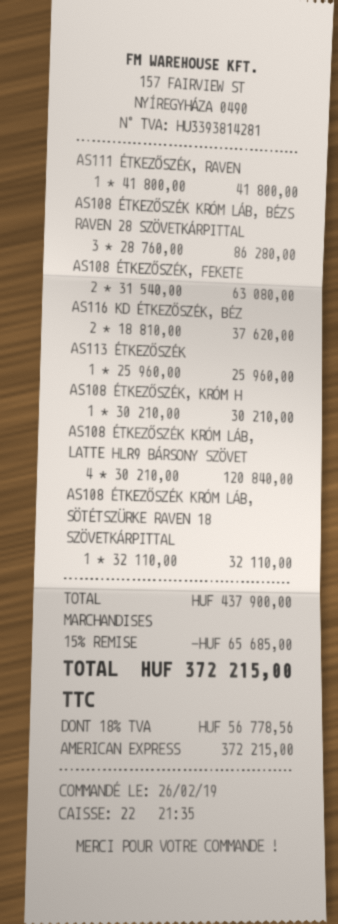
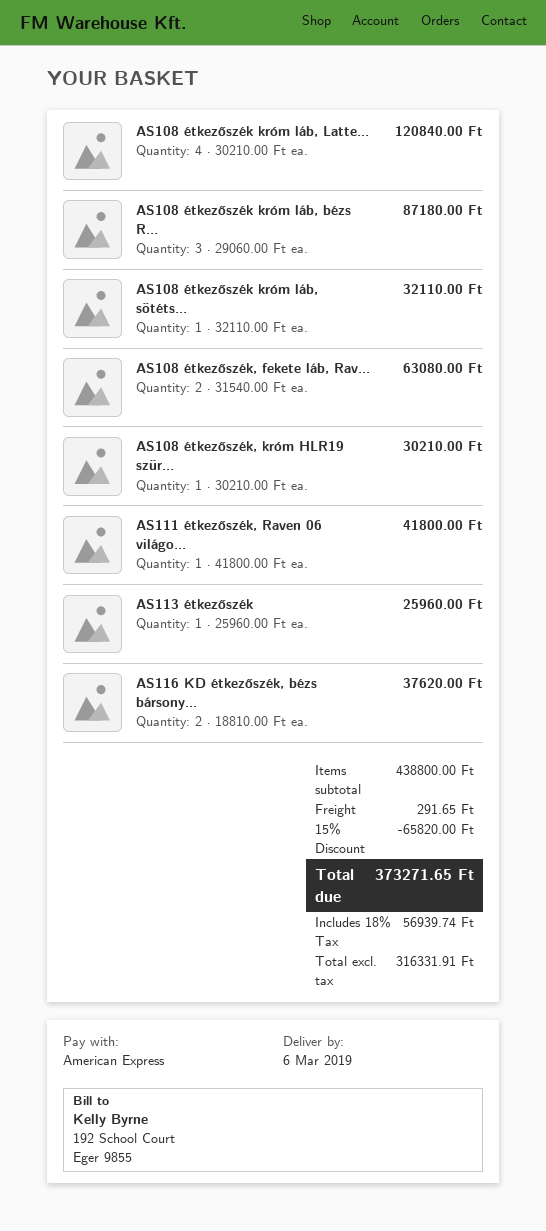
AS108 ÉTKEZŐSZÉK KRÓM LÁB, BÉZS RAVEN 28 SZÖVETKÁRPITTAL: 3 x 28760.00 = 86280.00 -> 3 x 29060.00 = 87180.00
subtotal: 437900.00 -> 438800.00
discount: 15% = 65685.00 -> 15% = 65820.00
shipping: none -> 291.65
tax: 18% = 56778.56 -> 18% = 56939.74
total: 372215.00 -> 373271.65

